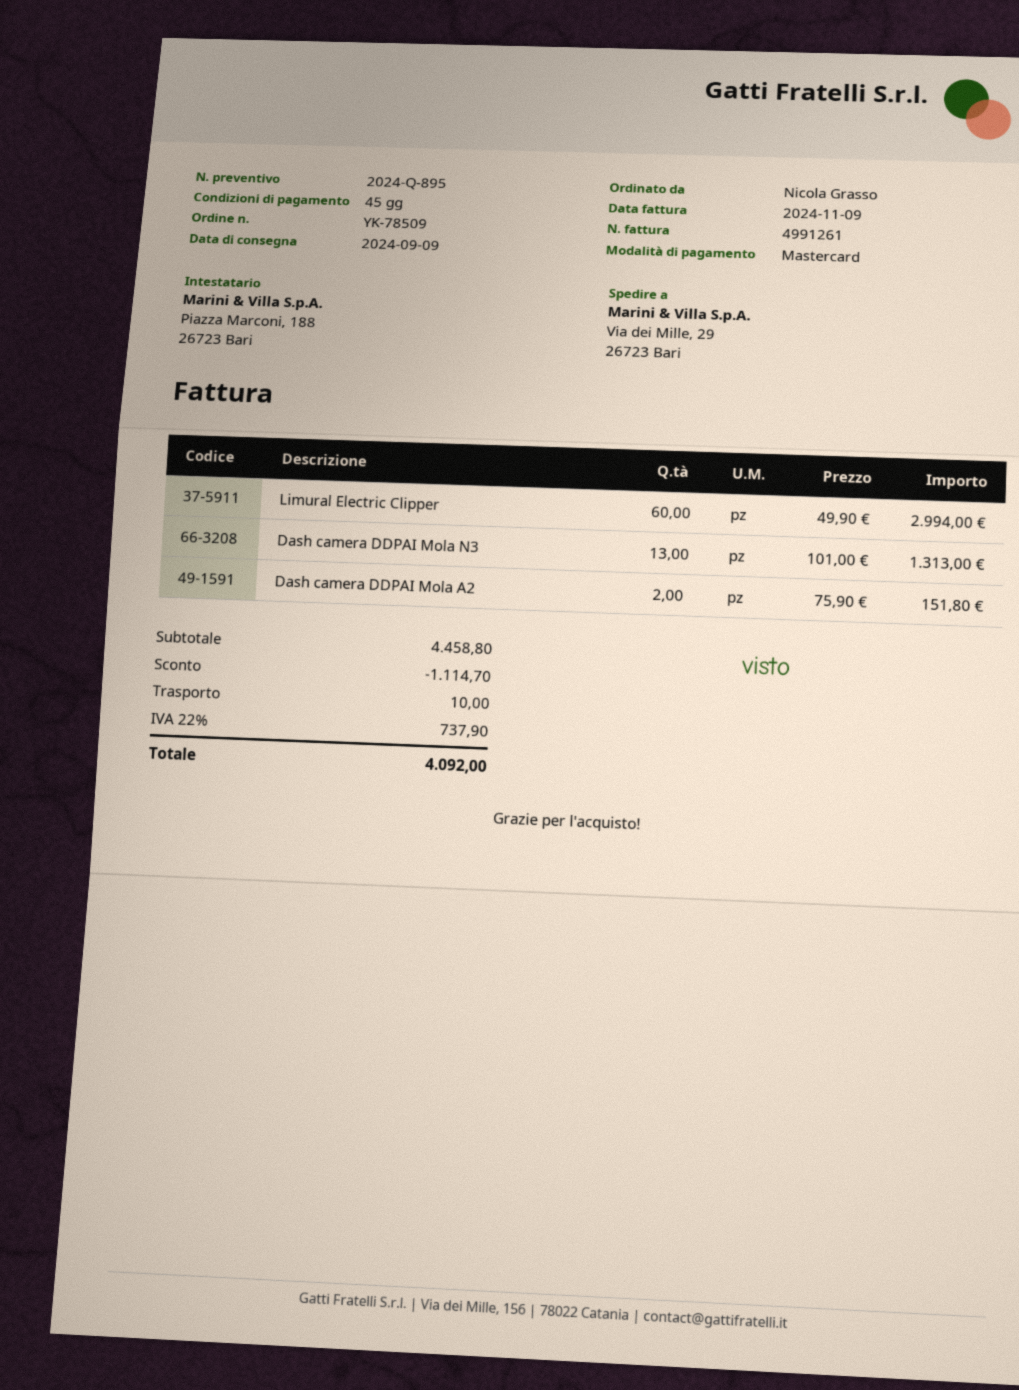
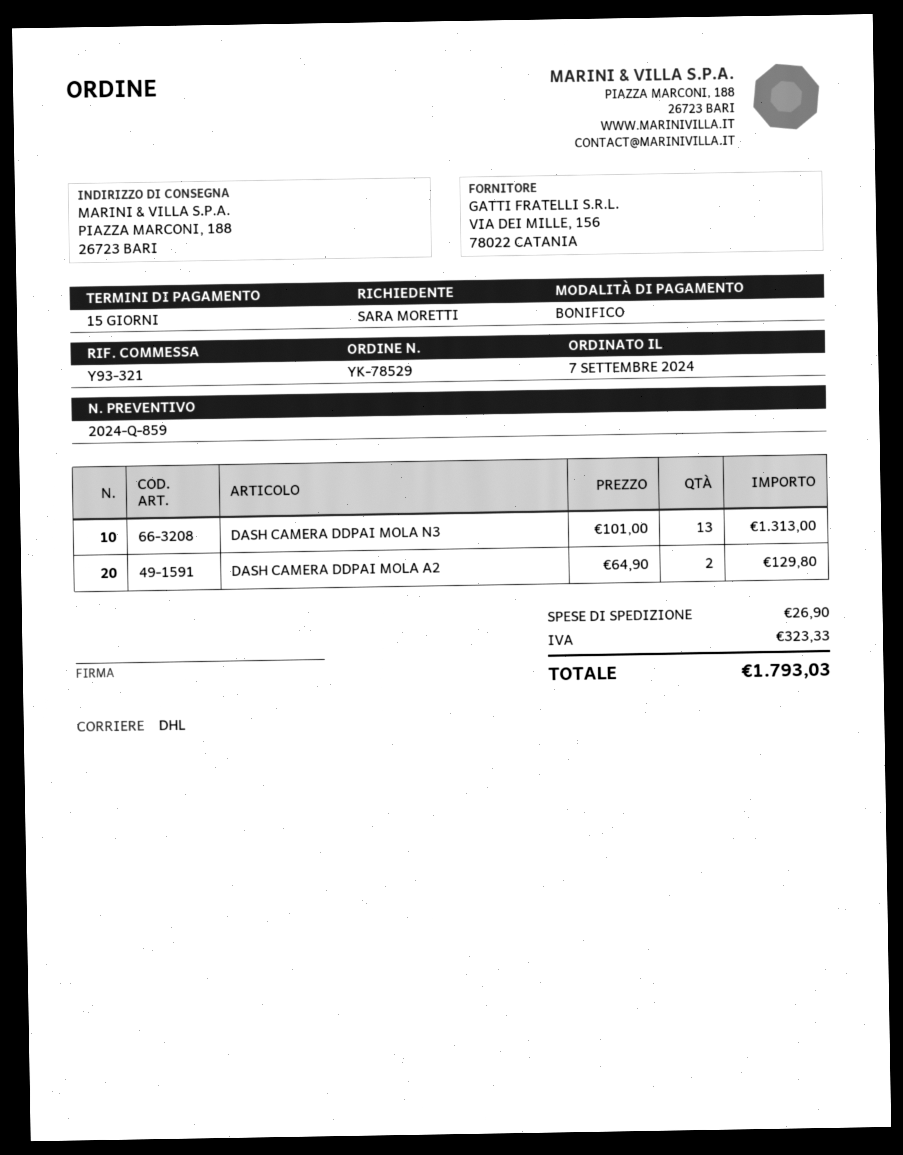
quote number: 2024-Q-895 -> 2024-Q-859
order number: YK-78509 -> YK-78529
payment terms: 45 days -> 15 days
ordered by: Nicola Grasso -> SARA MORETTI
payment method: Mastercard -> bank transfer
ship to: Via dei Mille, 29, 26723 Bari -> PIAZZA MARCONI, 188, 26723 BARI
Limural Electric Clipper: 60 x 49.90 = 2994.00 -> none
Dash camera DDPAI Mola A2: 2 x 75.90 = 151.80 -> 2 x 64.90 = 129.80
discount: 1114.70 -> none
shipping: 10.00 -> 26.90
tax: 737.90 -> 323.33
total: 4092.00 -> 1793.03

